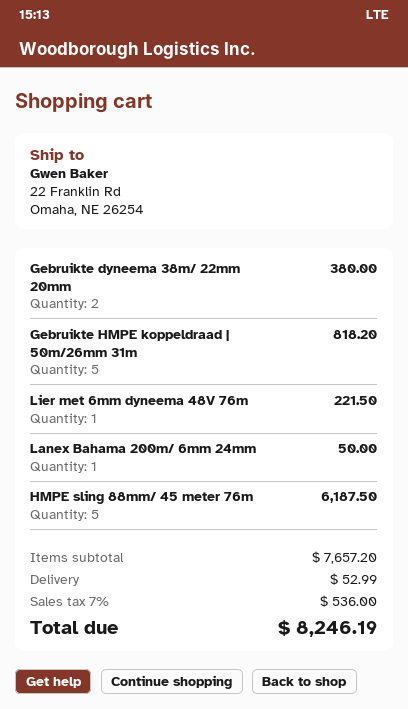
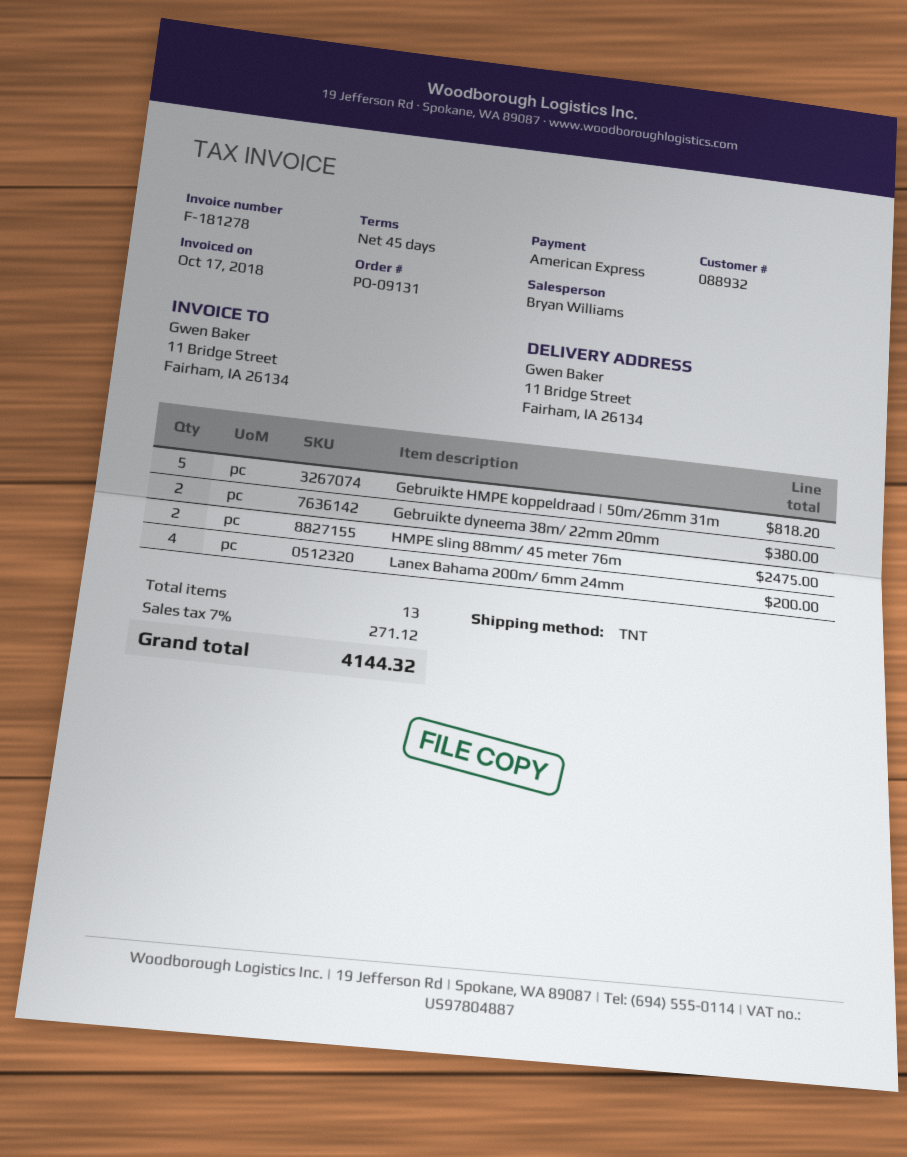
ship to: 22 Franklin Rd, Omaha, NE 26254 -> 11 Bridge Street, Fairham, IA 26134
Lier met 6mm dyneema 48V 76m: 1 for 221.50 -> none
Lanex Bahama 200m/ 6mm 24mm: 1 for 50.00 -> 4 for 200.00
HMPE sling 88mm/ 45 meter 76m: 5 for 6187.50 -> 2 for 2475.00
shipping: 52.99 -> none
tax: 7% = 536.00 -> 7% = 271.12
total: 8246.19 -> 4144.32

